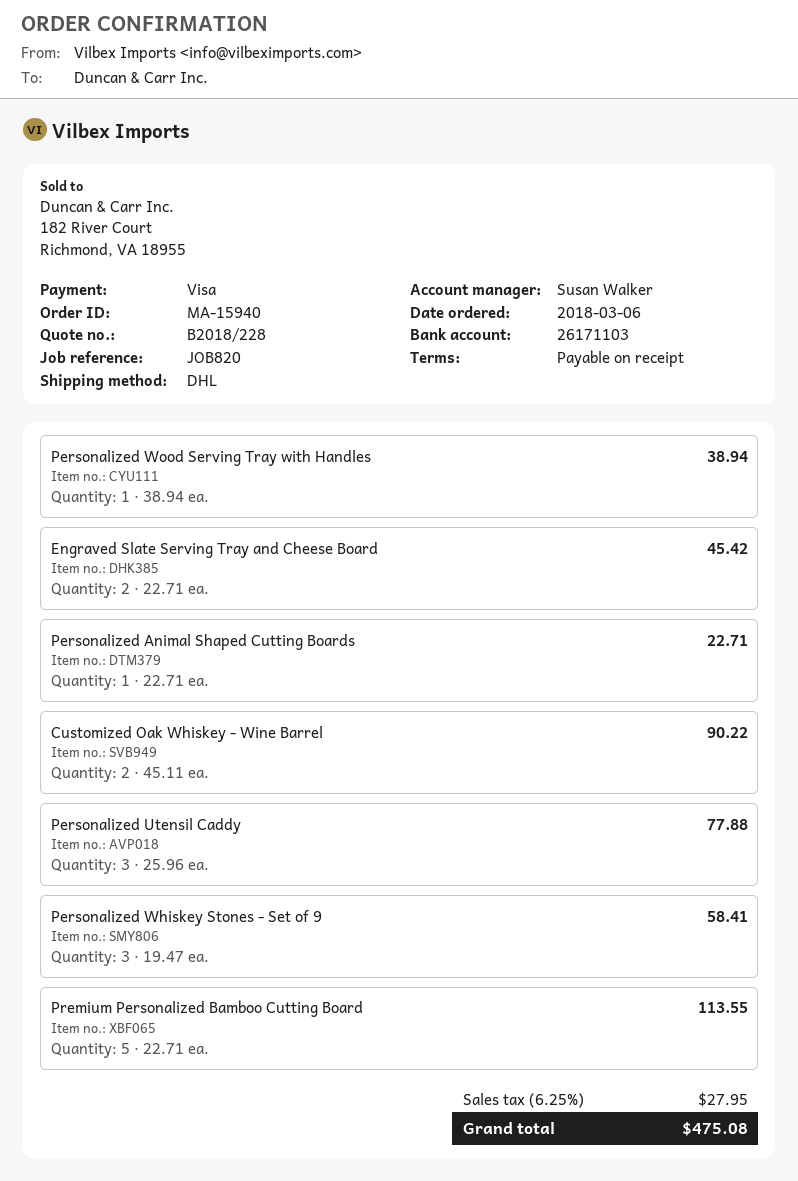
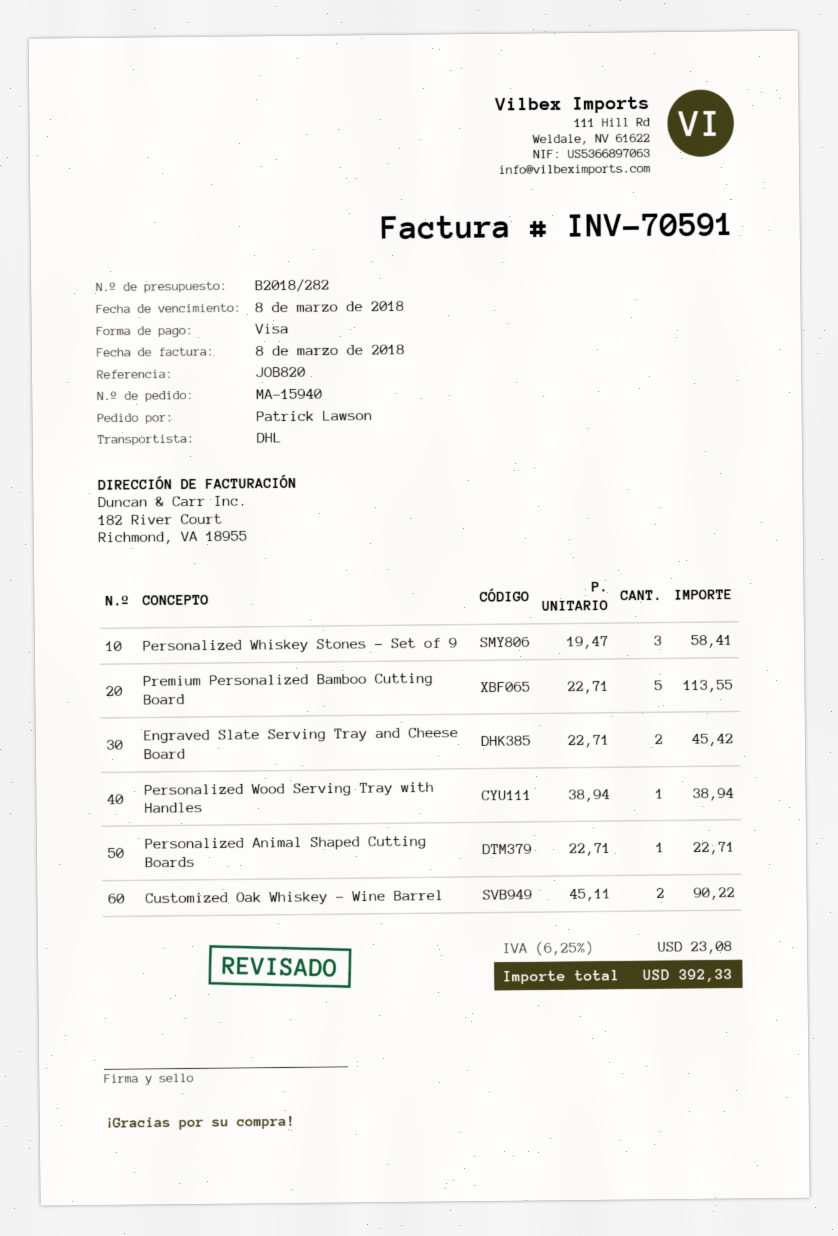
quote number: B2018/228 -> B2018/282
Personalized Utensil Caddy: 3 x 25.96 = 77.88 -> none
tax: 6.25% = 27.95 -> 6.25% = 23.08
total: 475.08 -> 392.33

